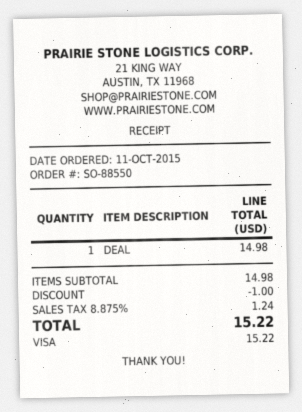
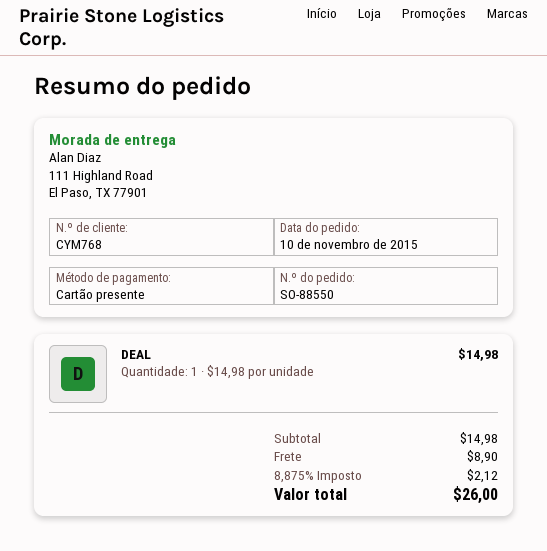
order date: 2015-10-11 -> 2015-11-10
payment method: Visa -> gift card
discount: 1.00 -> none
shipping: none -> 8.90
tax: 8.875% = 1.24 -> 8.875% = 2.12
total: 15.22 -> 26.00

